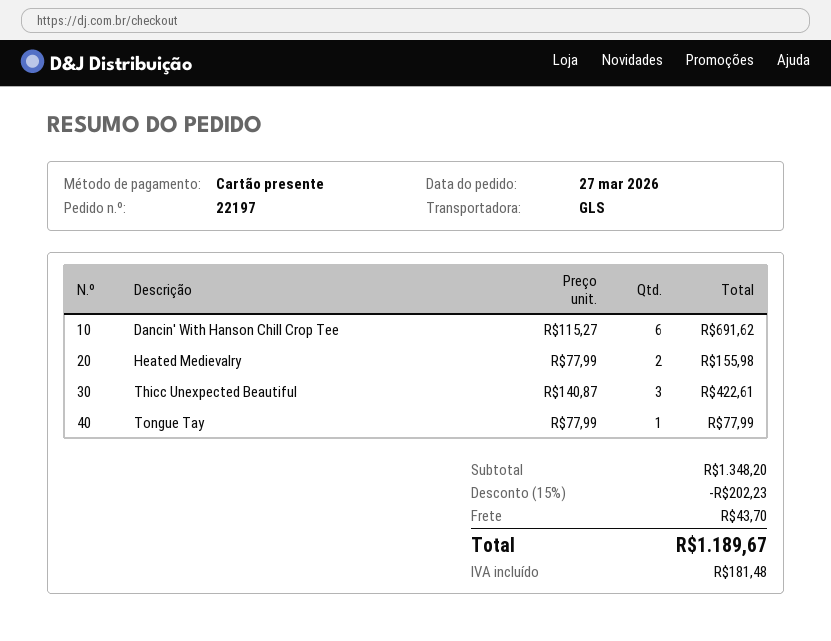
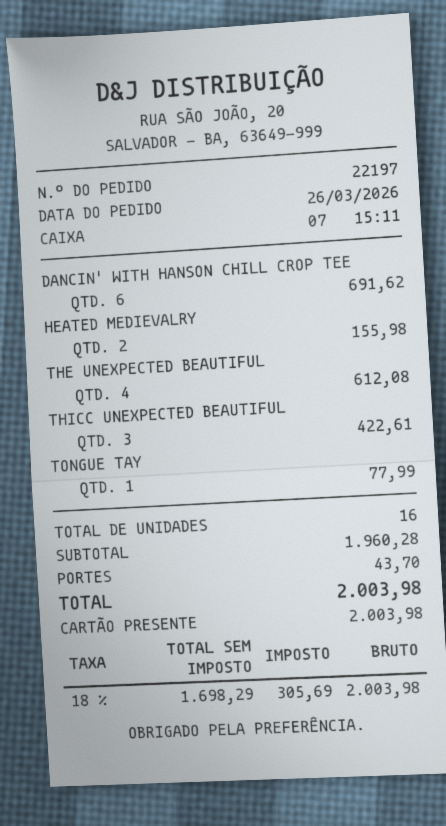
order date: 2026-03-27 -> 2026-03-26
THE UNEXPECTED BEAUTIFUL: none -> 4 for 612.08
subtotal: 1348.20 -> 1960.28
discount: 15% = 202.23 -> none
tax: 181.48 -> 305.69
total: 1189.67 -> 2003.98

